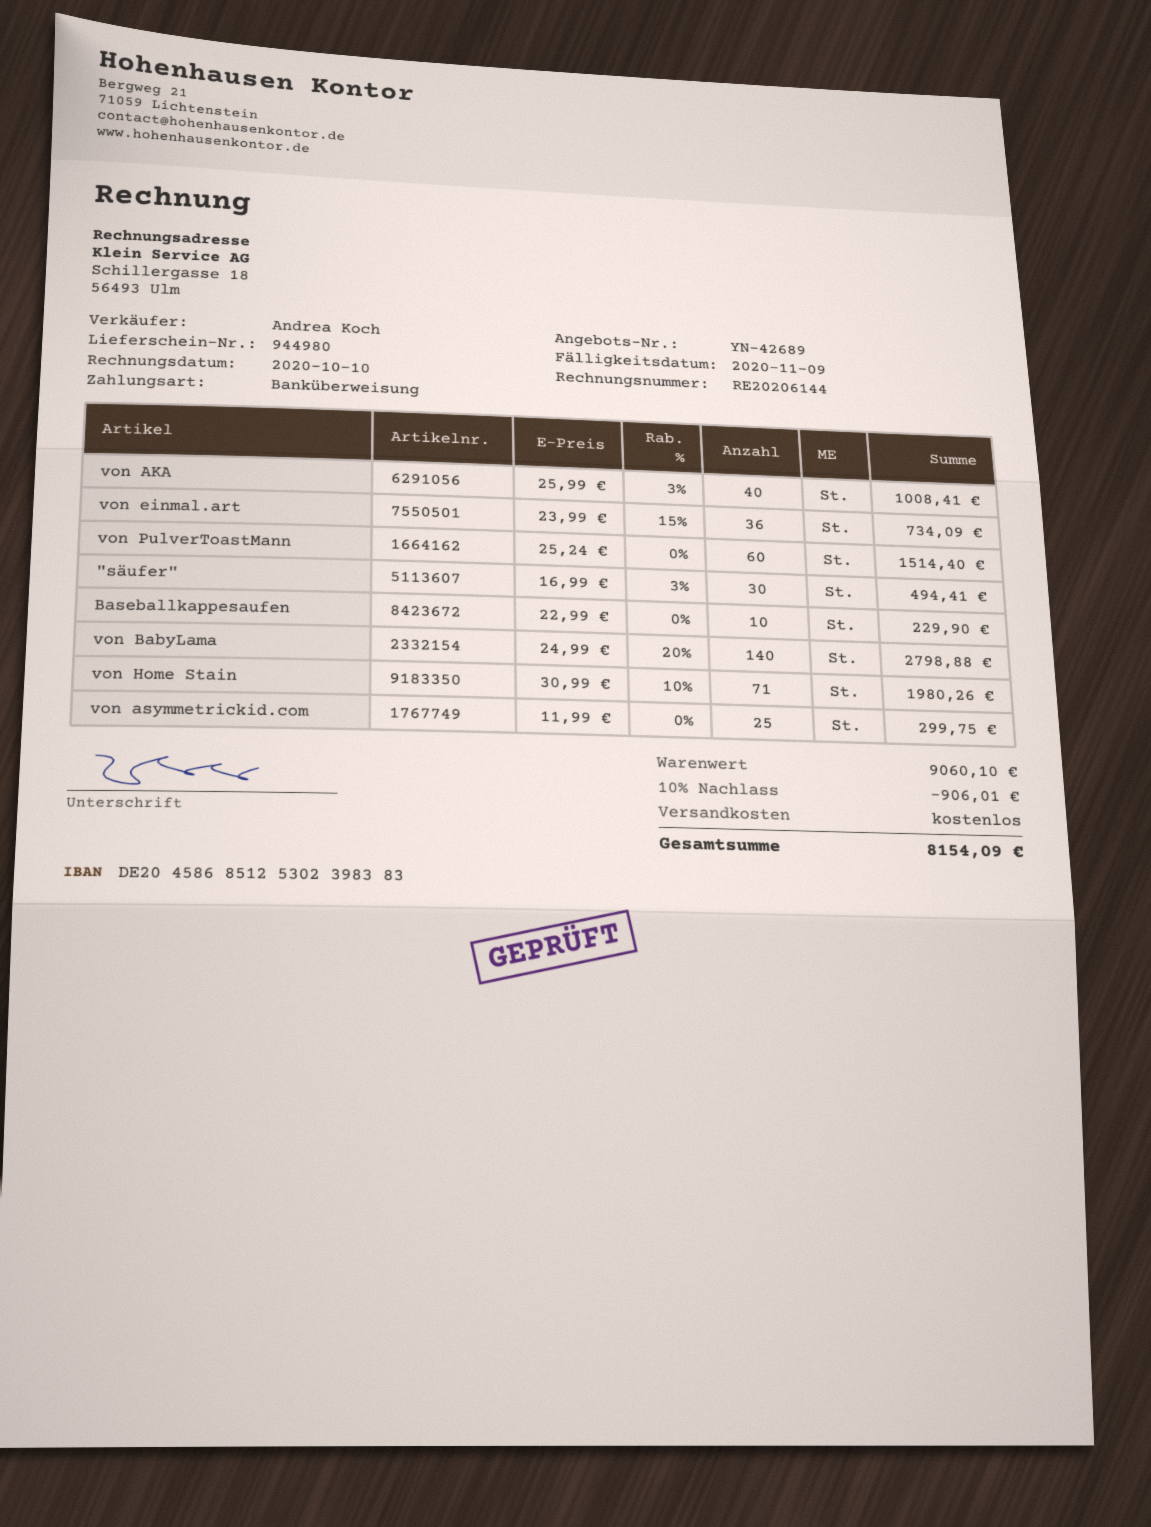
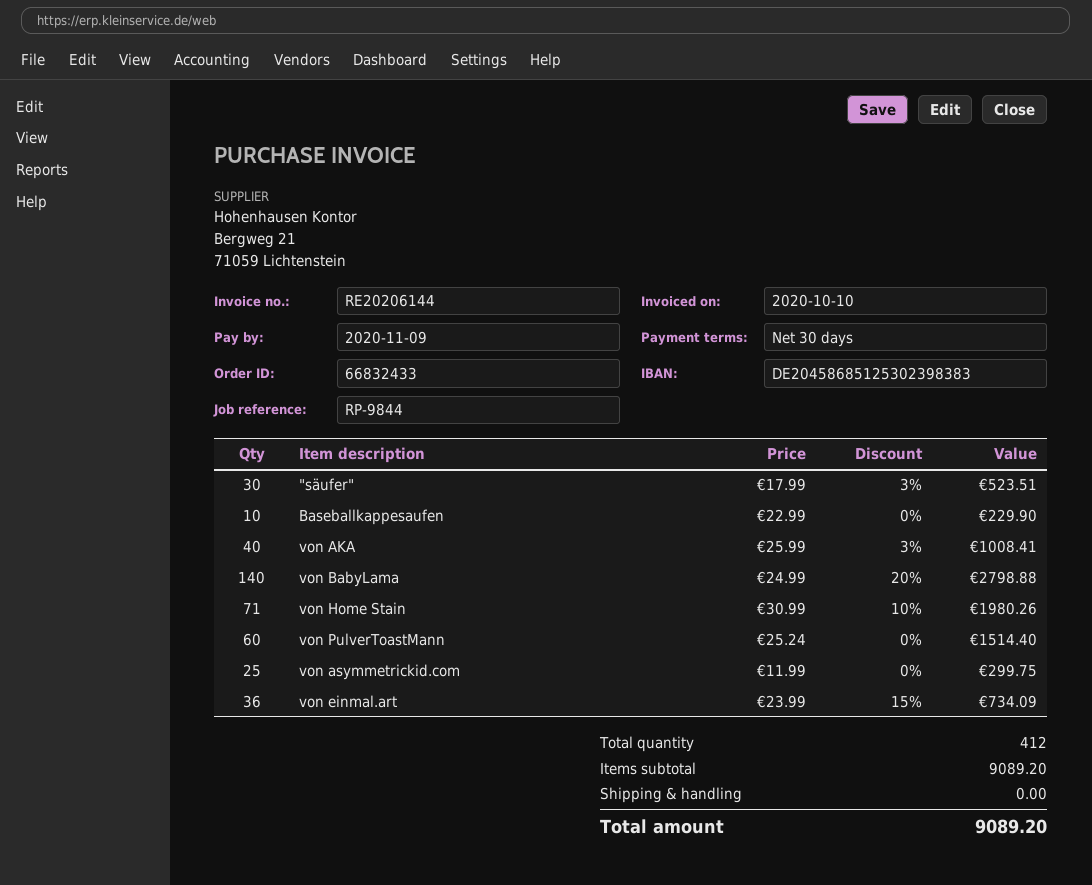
"säufer": 30 x 16.99 - 3% = 494.41 -> 30 x 17.99 - 3% = 523.51
subtotal: 9060.10 -> 9089.20
discount: 10% = 906.01 -> none
total: 8154.09 -> 9089.20

